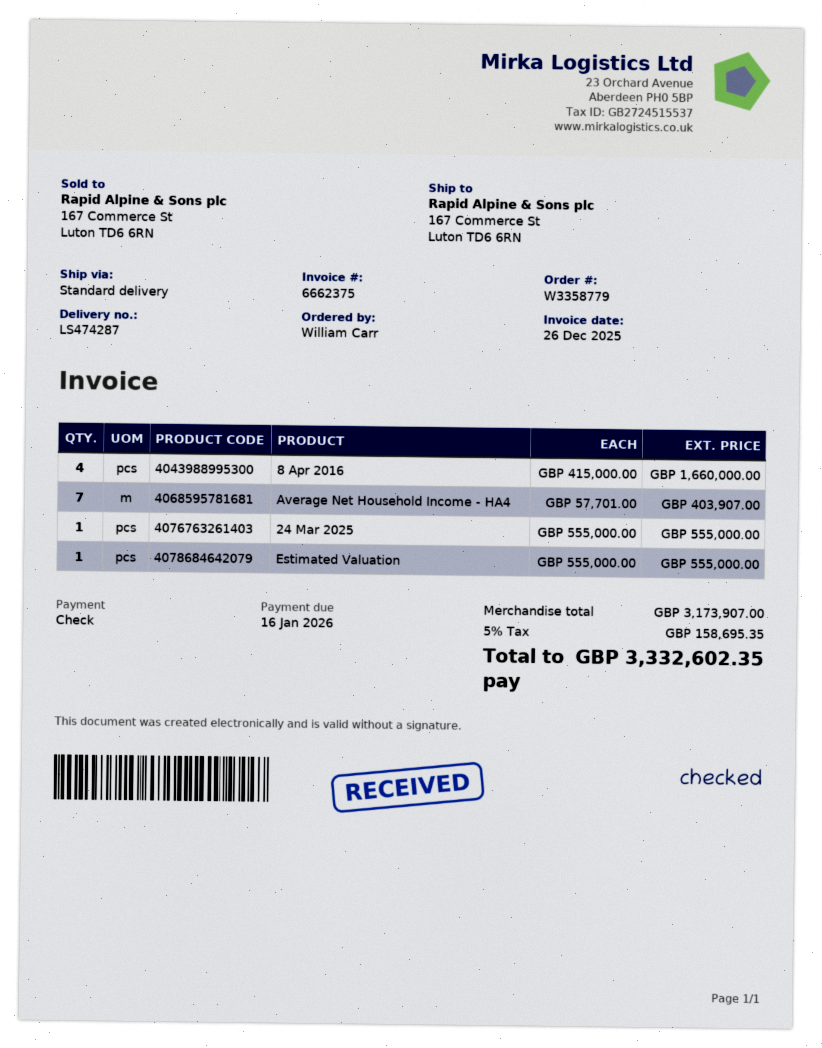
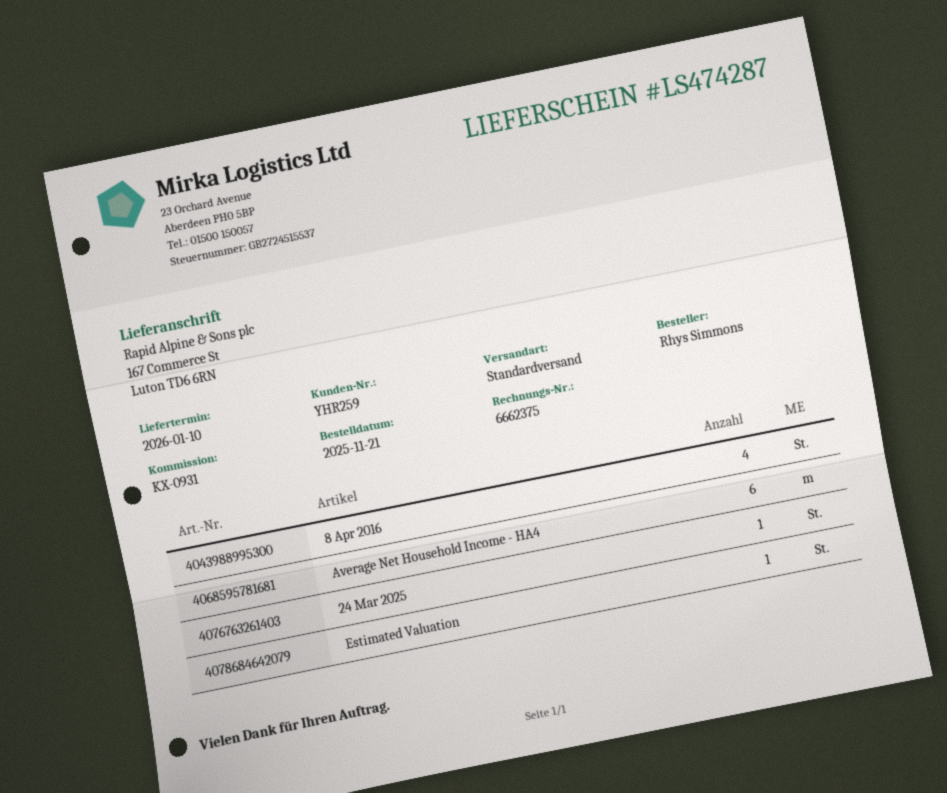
ordered by: William Carr -> Rhys Simmons
Average Net Household Income - HA4: 7 -> 6

